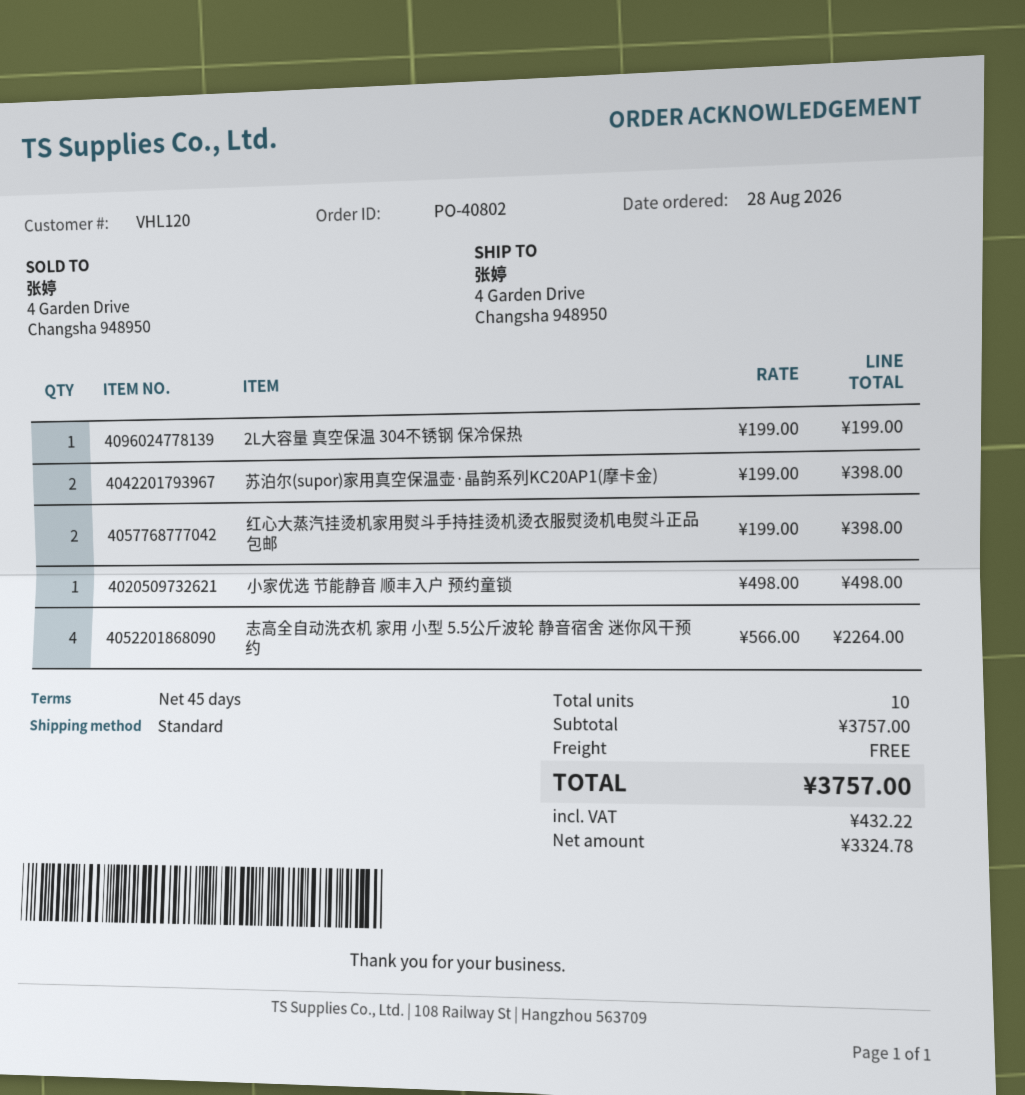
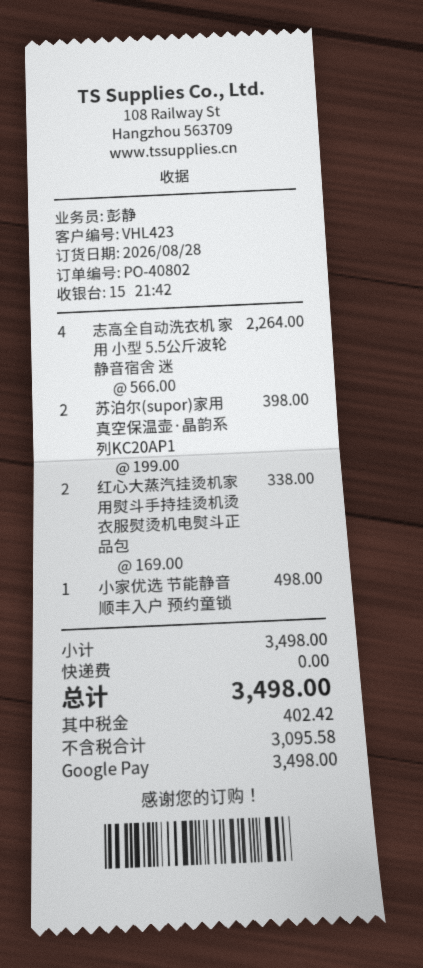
customer number: VHL120 -> VHL423
2L大容量 真空保温 304不锈钢 保冷保热: 1 x 199.00 = 199.00 -> none
红心大蒸汽挂烫机家用熨斗手持挂烫机烫衣服熨烫机电熨斗正品包邮: 2 x 199.00 = 398.00 -> 2 x 169.00 = 338.00
subtotal: 3757.00 -> 3498.00
net: 3324.78 -> 3095.58
tax: 432.22 -> 402.42
total: 3757.00 -> 3498.00

